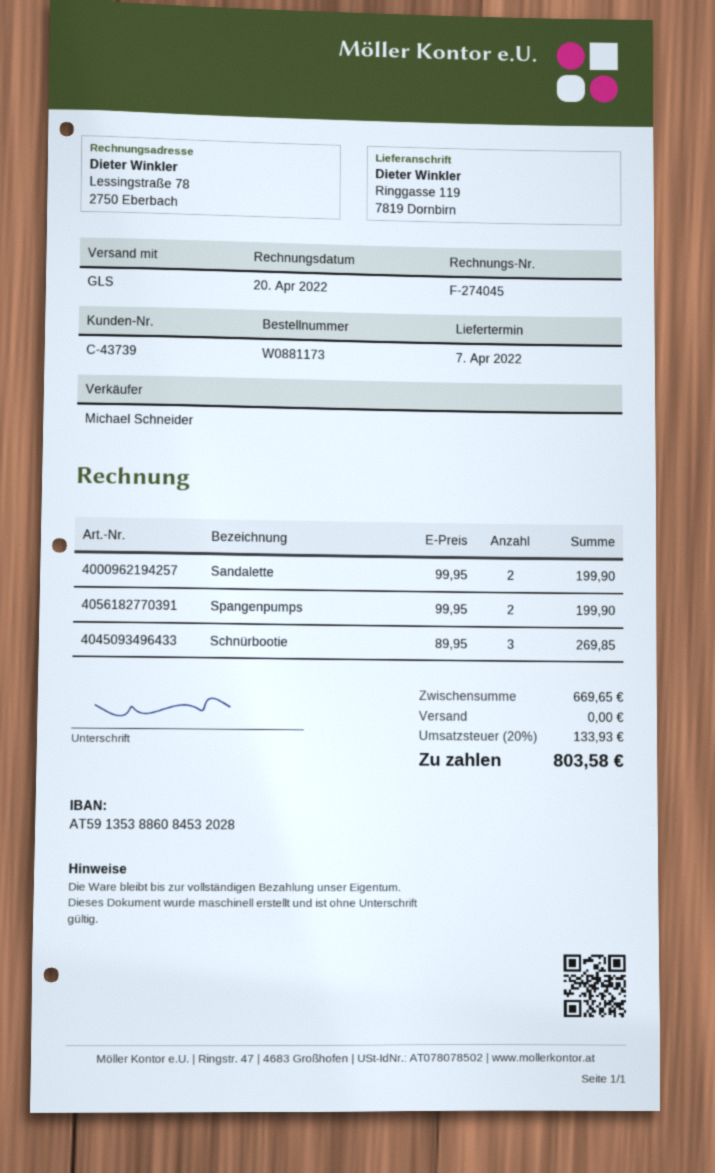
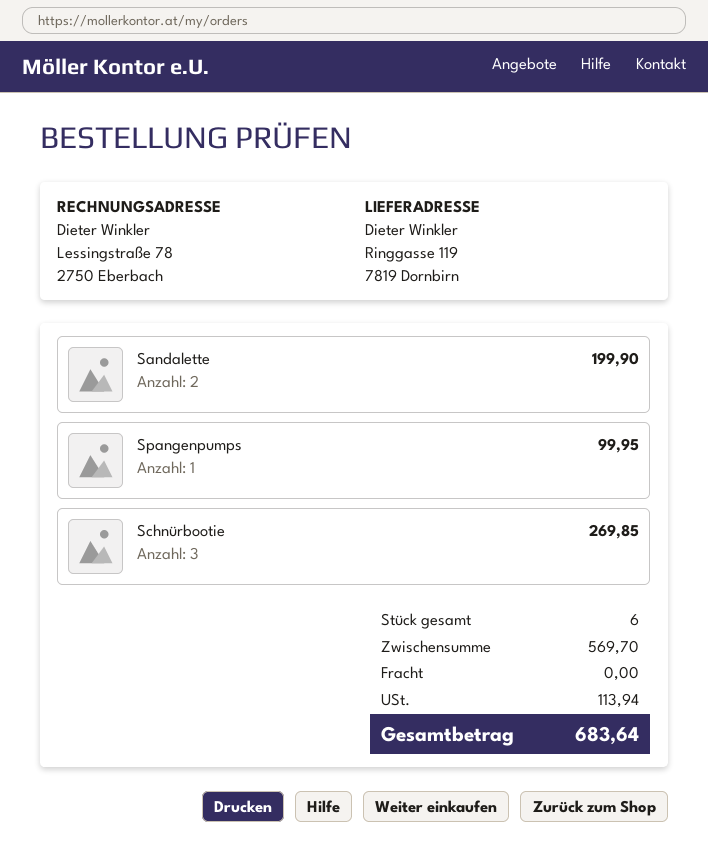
Spangenpumps: 2 for 199.90 -> 1 for 99.95
subtotal: 669.65 -> 569.70
tax: 133.93 -> 113.94
total: 803.58 -> 683.64

